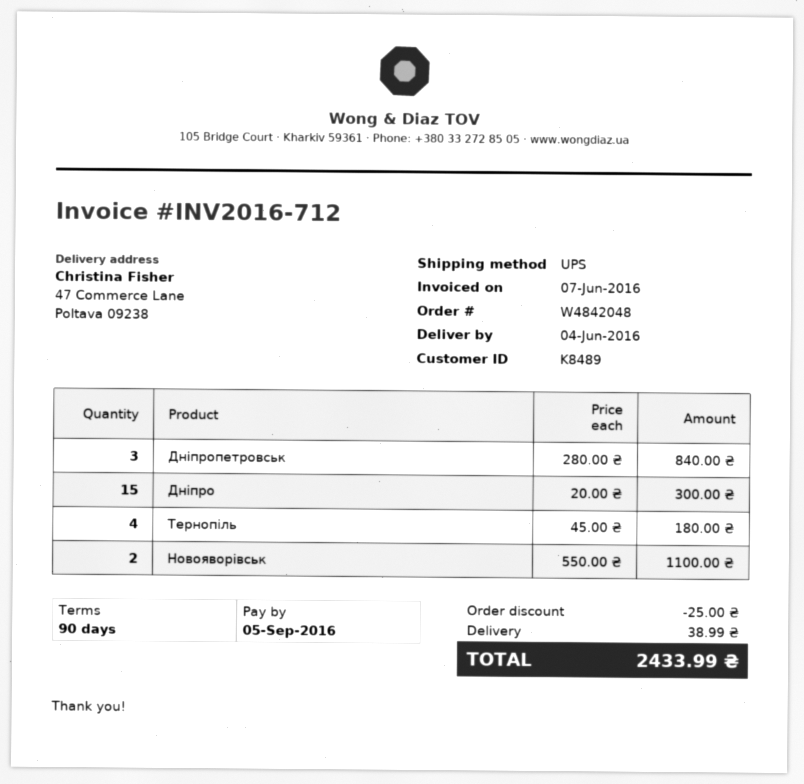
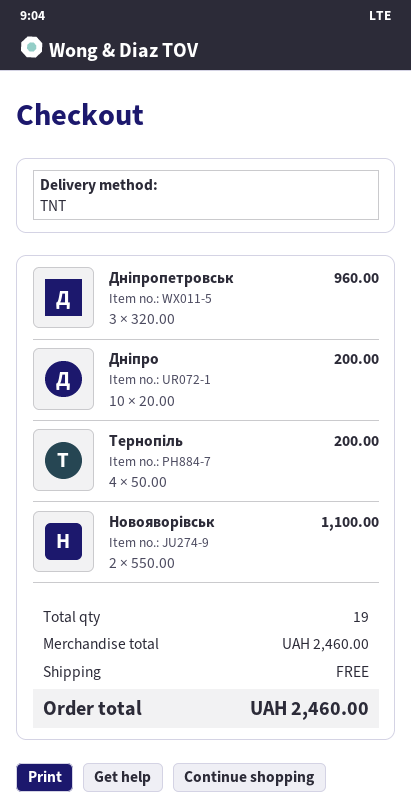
shipping method: UPS -> TNT
Дніпропетровськ: 3 x 280.00 = 840.00 -> 3 x 320.00 = 960.00
Дніпро: 15 x 20.00 = 300.00 -> 10 x 20.00 = 200.00
Тернопіль: 4 x 45.00 = 180.00 -> 4 x 50.00 = 200.00
discount: 25.00 -> none
shipping: 38.99 -> 0.00
total: 2433.99 -> 2460.00

